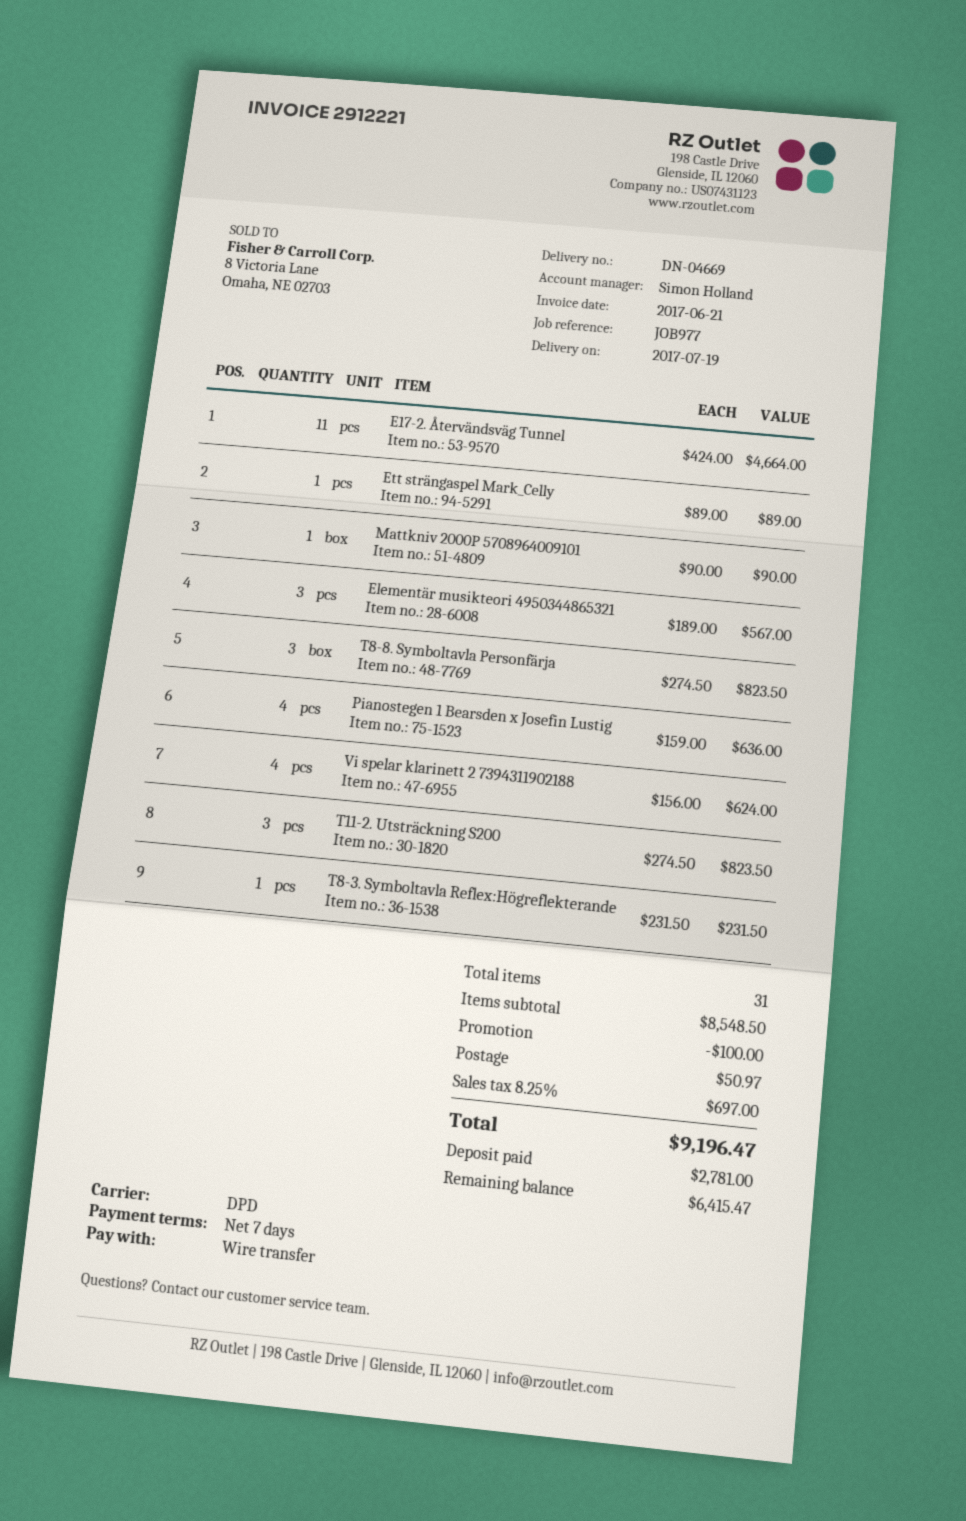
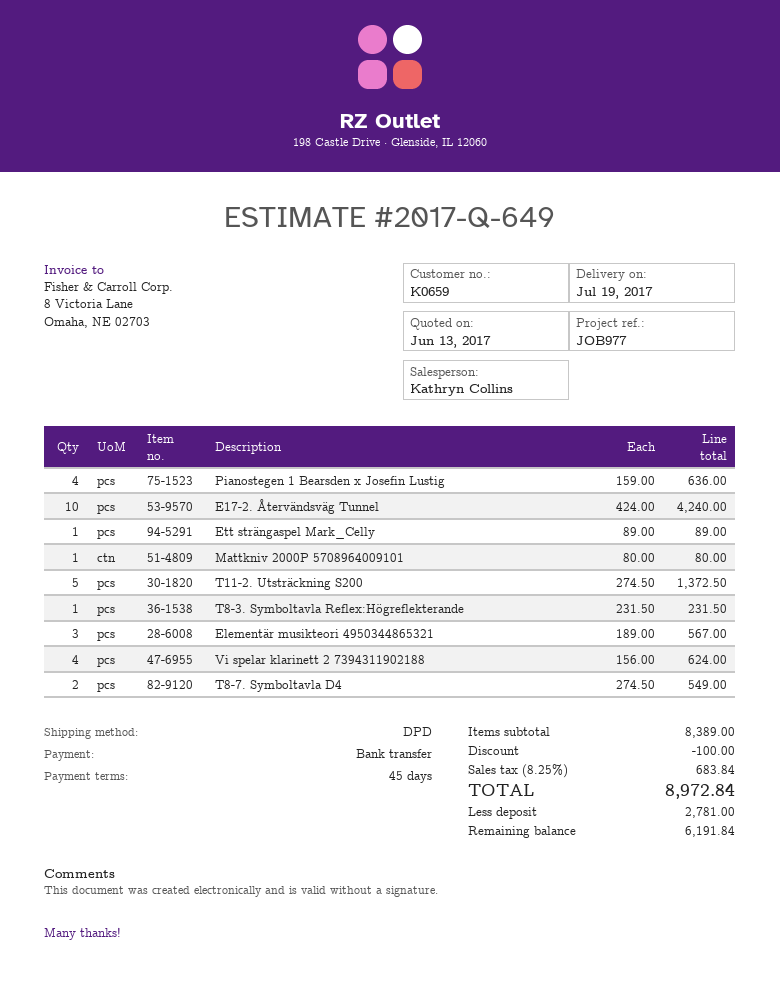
payment terms: 7 days -> 45 days
sales rep: Simon Holland -> Kathryn Collins
E17-2. Återvändsväg Tunnel: 11 x 424.00 = 4664.00 -> 10 x 424.00 = 4240.00
Mattkniv 2000P 5708964009101: 1 x 90.00 = 90.00 -> 1 x 80.00 = 80.00
T8-8. Symboltavla Personfärja: 3 x 274.50 = 823.50 -> none
T11-2. Utsträckning S200: 3 x 274.50 = 823.50 -> 5 x 274.50 = 1372.50
T8-7. Symboltavla D4: none -> 2 x 274.50 = 549.00
subtotal: 8548.50 -> 8389.00
shipping: 50.97 -> none
tax: 8.25% = 697.00 -> 8.25% = 683.84
total: 9196.47 -> 8972.84
balance: 6415.47 -> 6191.84

